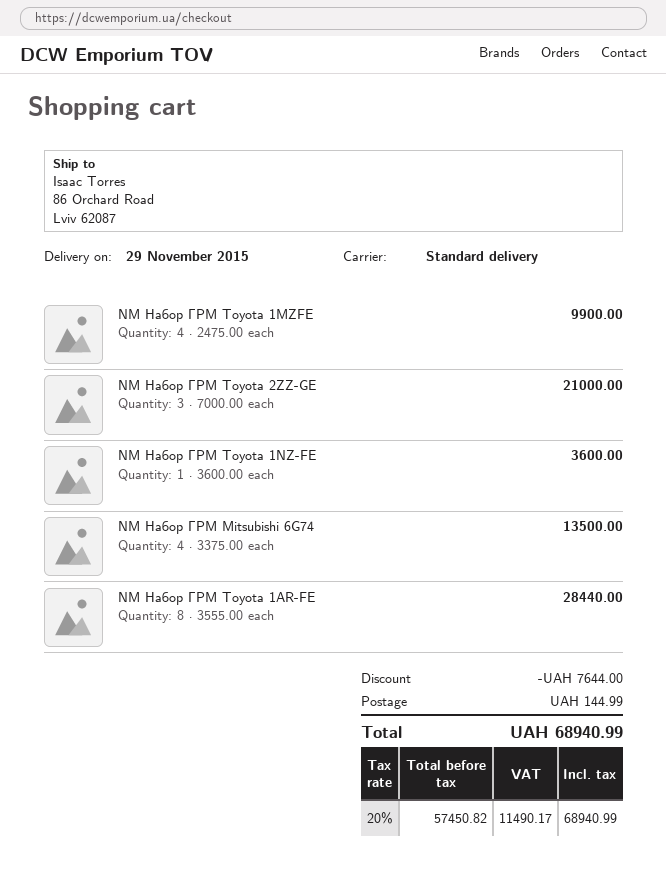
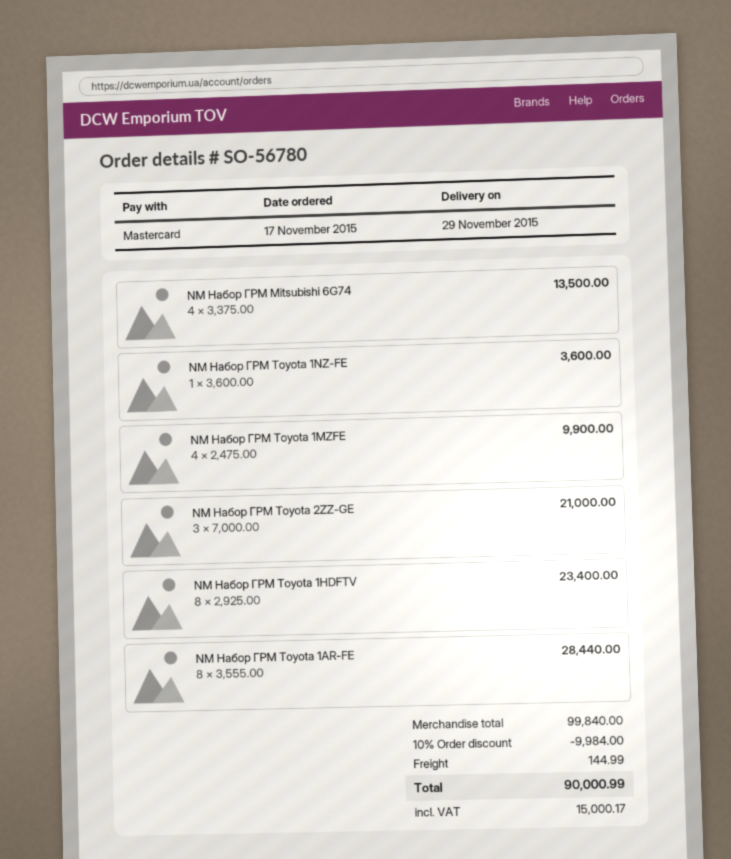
NM Набор ГРМ Toyota 1HDFTV: none -> 8 x 2925.00 = 23400.00
discount: 7644.00 -> 9984.00
tax: 11490.17 -> 15000.17
total: 68940.99 -> 90000.99

